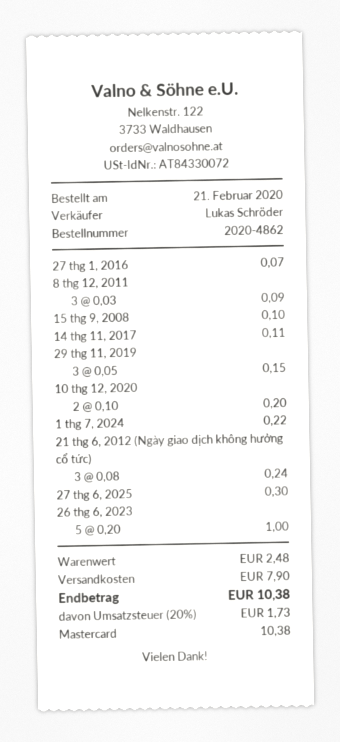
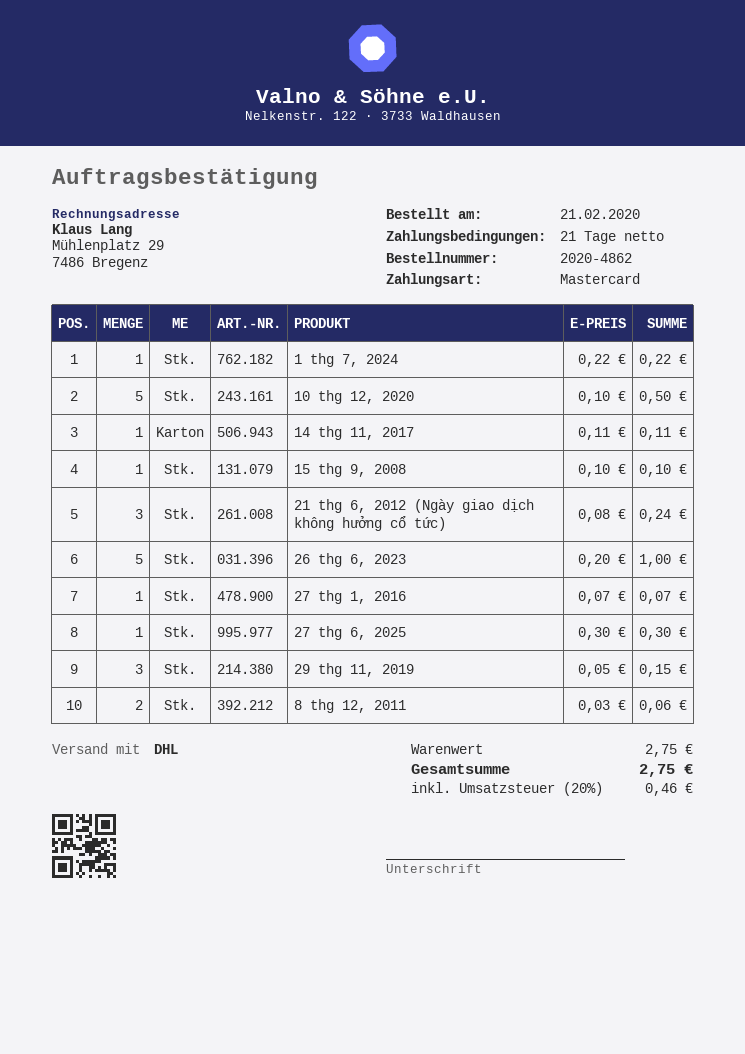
8 thg 12, 2011: 3 x 0.03 = 0.09 -> 2 x 0.03 = 0.06
10 thg 12, 2020: 2 x 0.10 = 0.20 -> 5 x 0.10 = 0.50
subtotal: 2.48 -> 2.75
shipping: 7.90 -> none
tax: 20% = 1.73 -> 20% = 0.46
total: 10.38 -> 2.75

